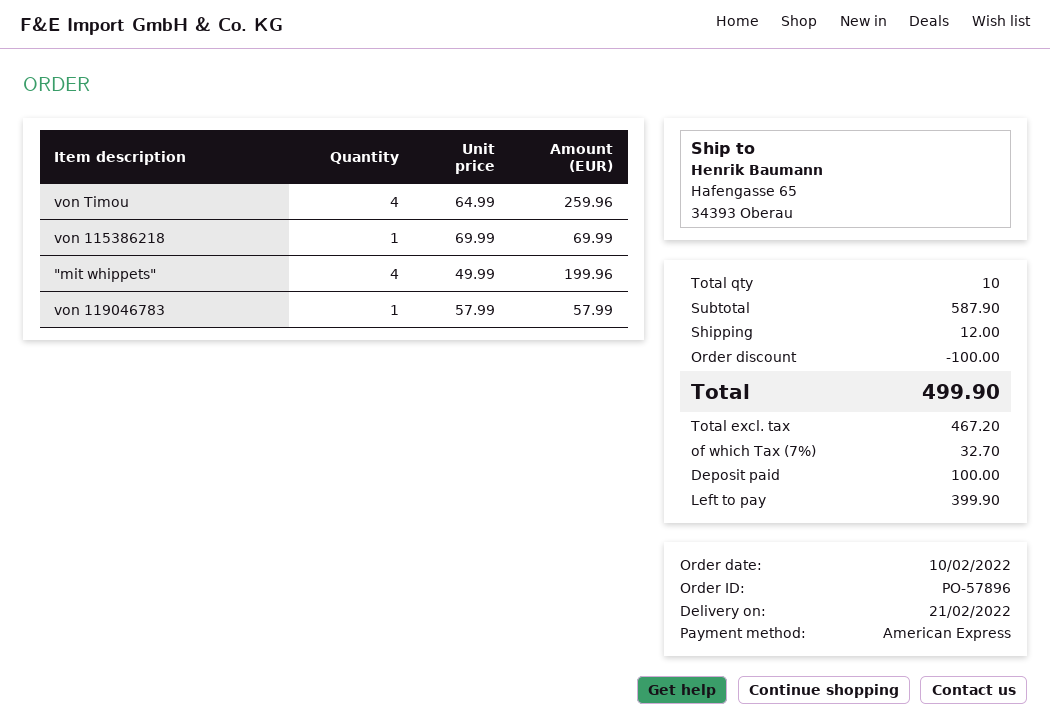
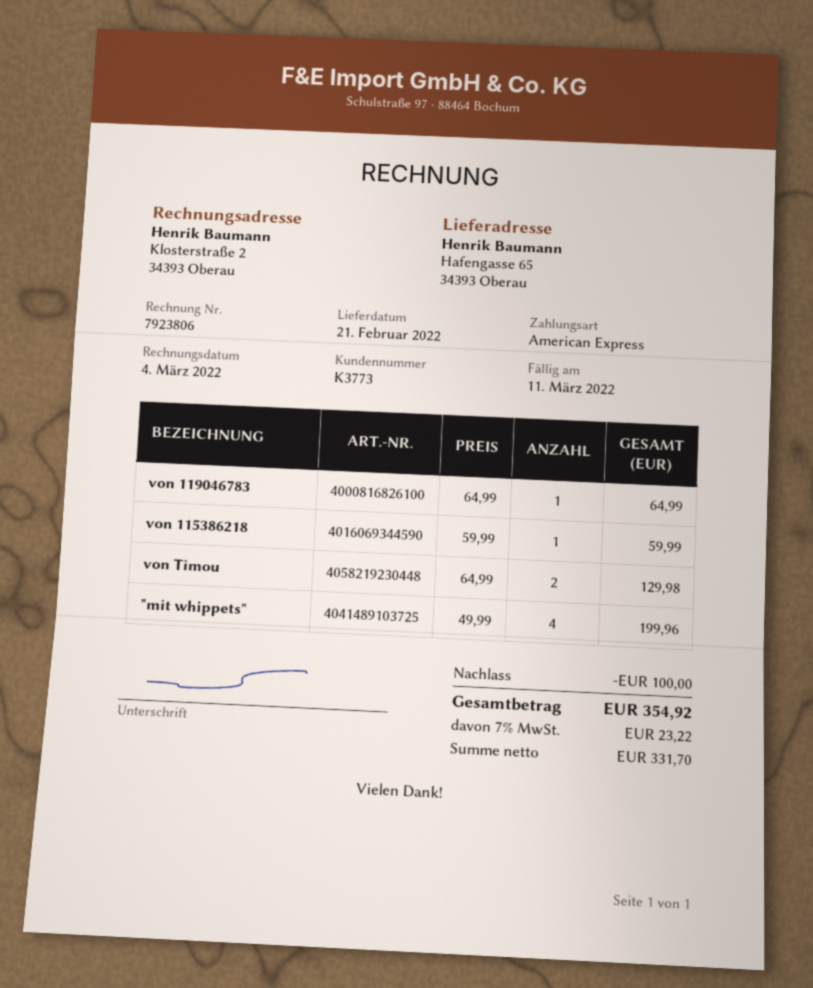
von Timou: 4 x 64.99 = 259.96 -> 2 x 64.99 = 129.98
von 115386218: 1 x 69.99 = 69.99 -> 1 x 59.99 = 59.99
von 119046783: 1 x 57.99 = 57.99 -> 1 x 64.99 = 64.99
shipping: 12.00 -> none
net: 467.20 -> 331.70
tax: 7% = 32.70 -> 7% = 23.22
total: 499.90 -> 354.92

